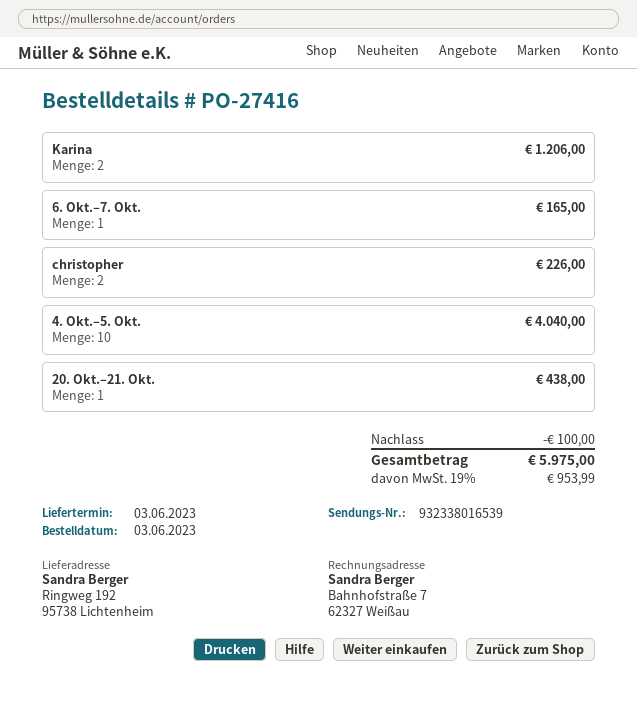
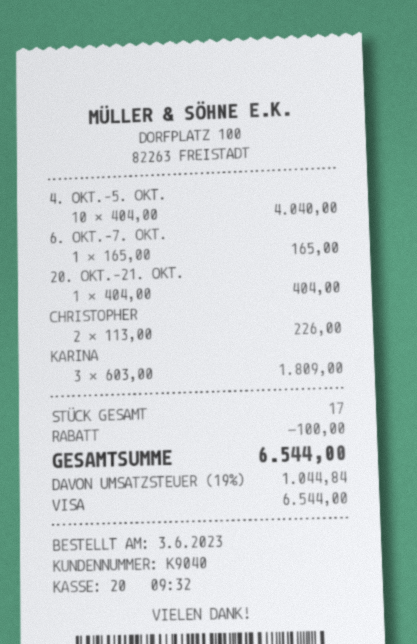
Karina: 2 for 1206.00 -> 3 for 1809.00
20. Okt.–21. Okt.: 1 for 438.00 -> 1 for 404.00
tax: 19% = 953.99 -> 19% = 1044.84
total: 5975.00 -> 6544.00

